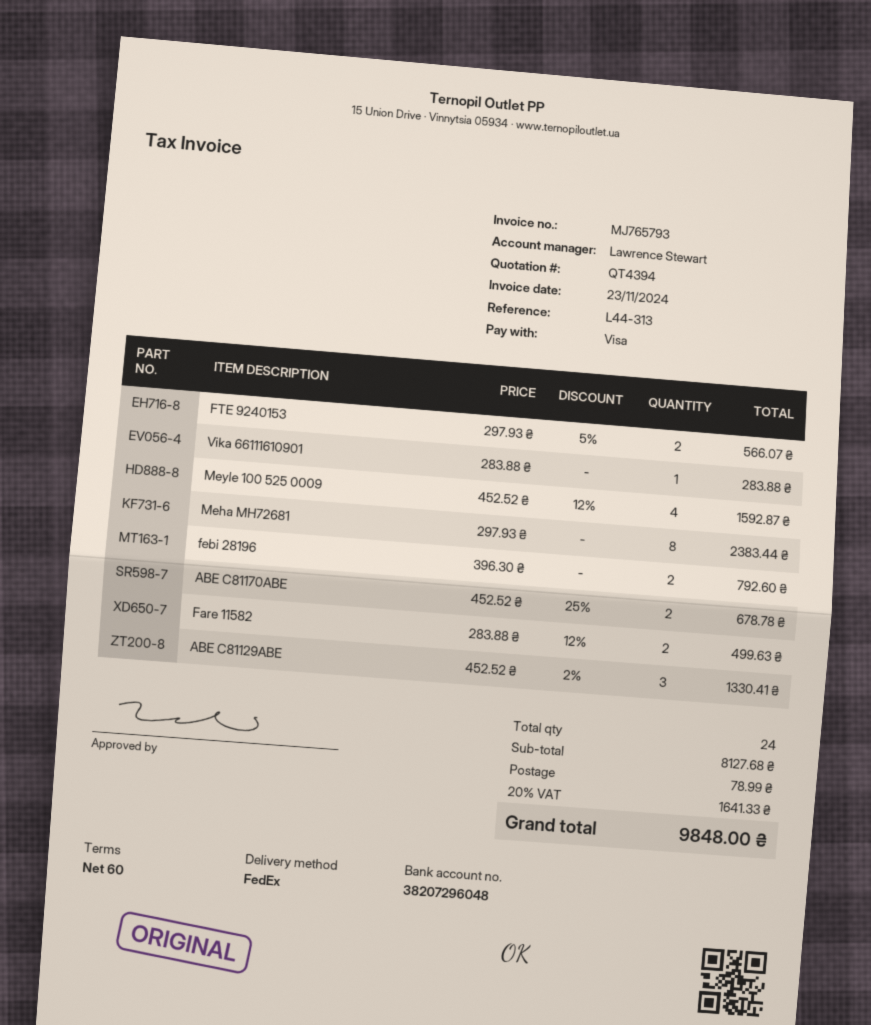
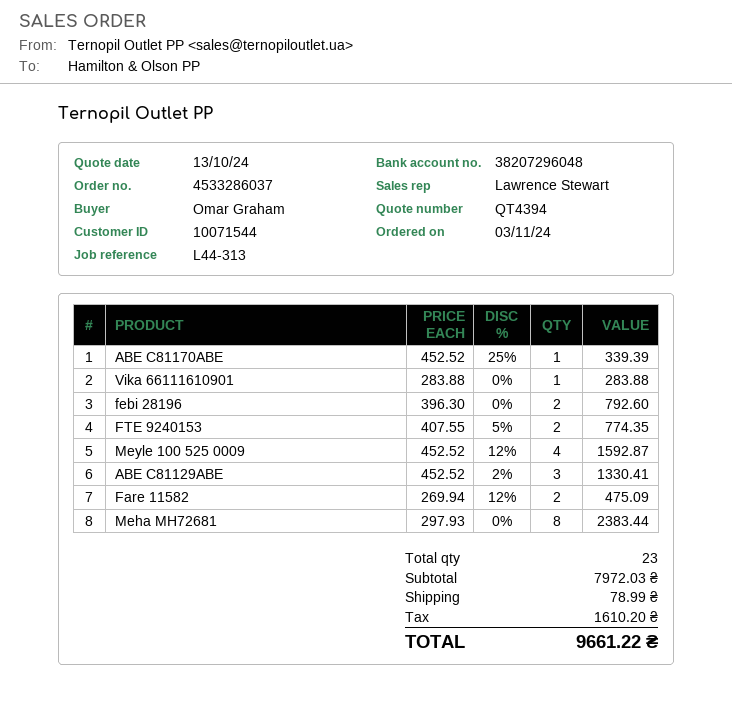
FTE 9240153: 2 x 297.93 - 5% = 566.07 -> 2 x 407.55 - 5% = 774.35
ABE C81170ABE: 2 x 452.52 - 25% = 678.78 -> 1 x 452.52 - 25% = 339.39
Fare 11582: 2 x 283.88 - 12% = 499.63 -> 2 x 269.94 - 12% = 475.09
total quantity: 24 -> 23
subtotal: 8127.68 -> 7972.03
tax: 1641.33 -> 1610.20
total: 9848.00 -> 9661.22

